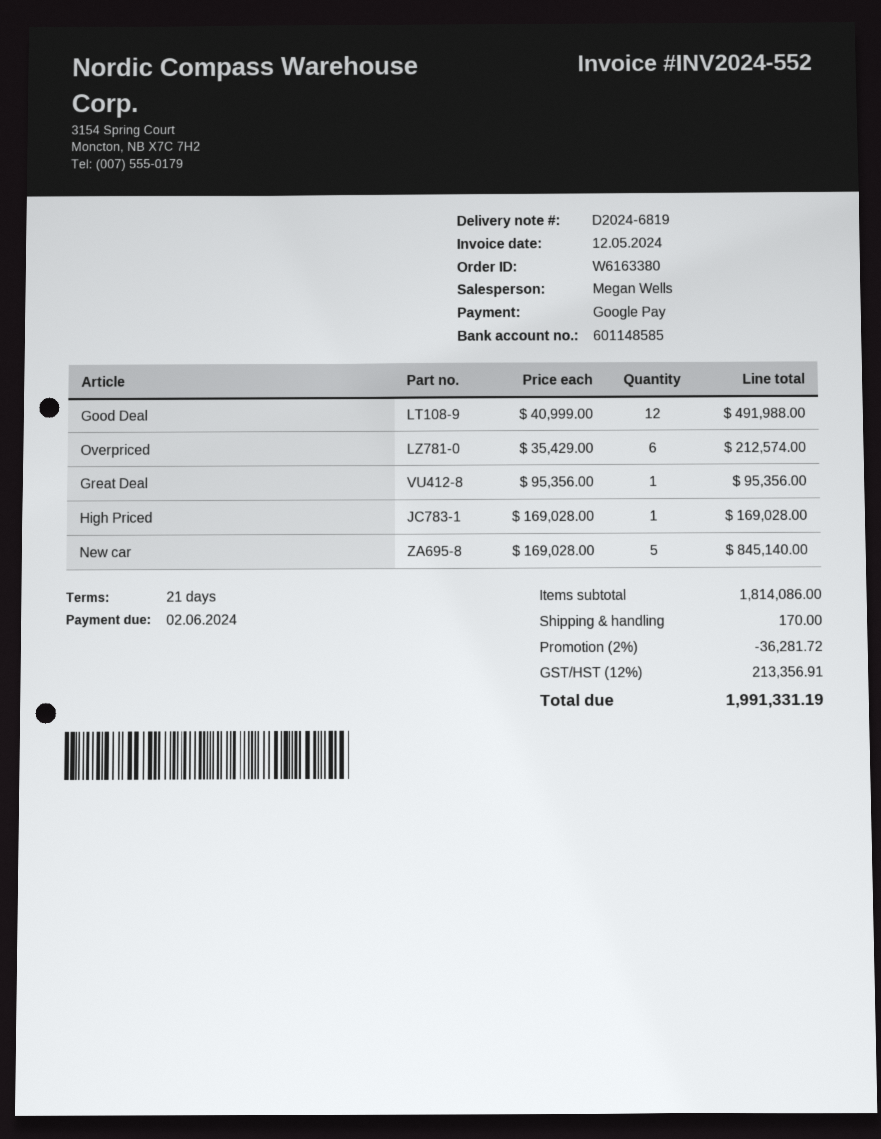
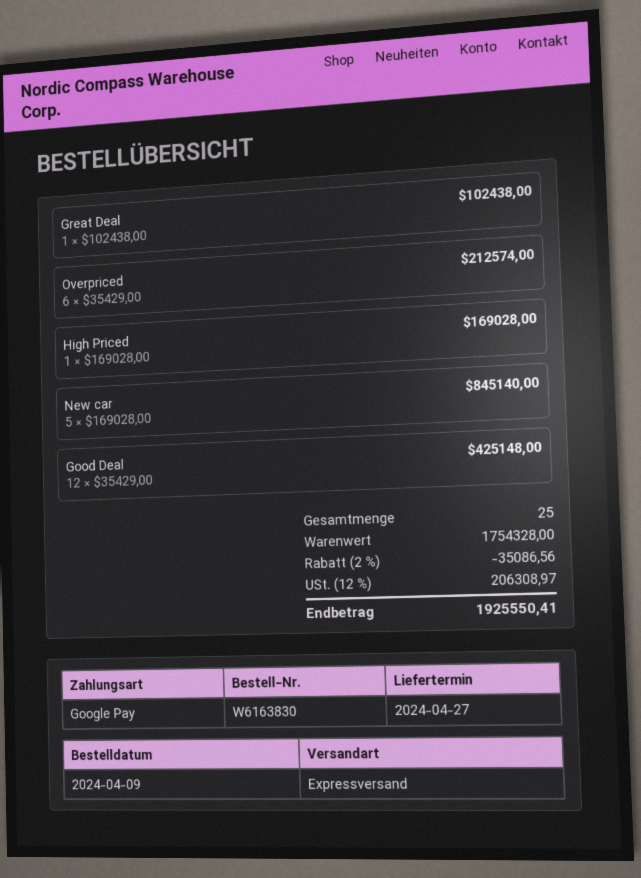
order number: W6163380 -> W6163830
Good Deal: 12 x 40999.00 = 491988.00 -> 12 x 35429.00 = 425148.00
Great Deal: 1 x 95356.00 = 95356.00 -> 1 x 102438.00 = 102438.00
subtotal: 1814086.00 -> 1754328.00
discount: 2% = 36281.72 -> 2% = 35086.56
shipping: 170.00 -> none
tax: 12% = 213356.91 -> 12% = 206308.97
total: 1991331.19 -> 1925550.41

